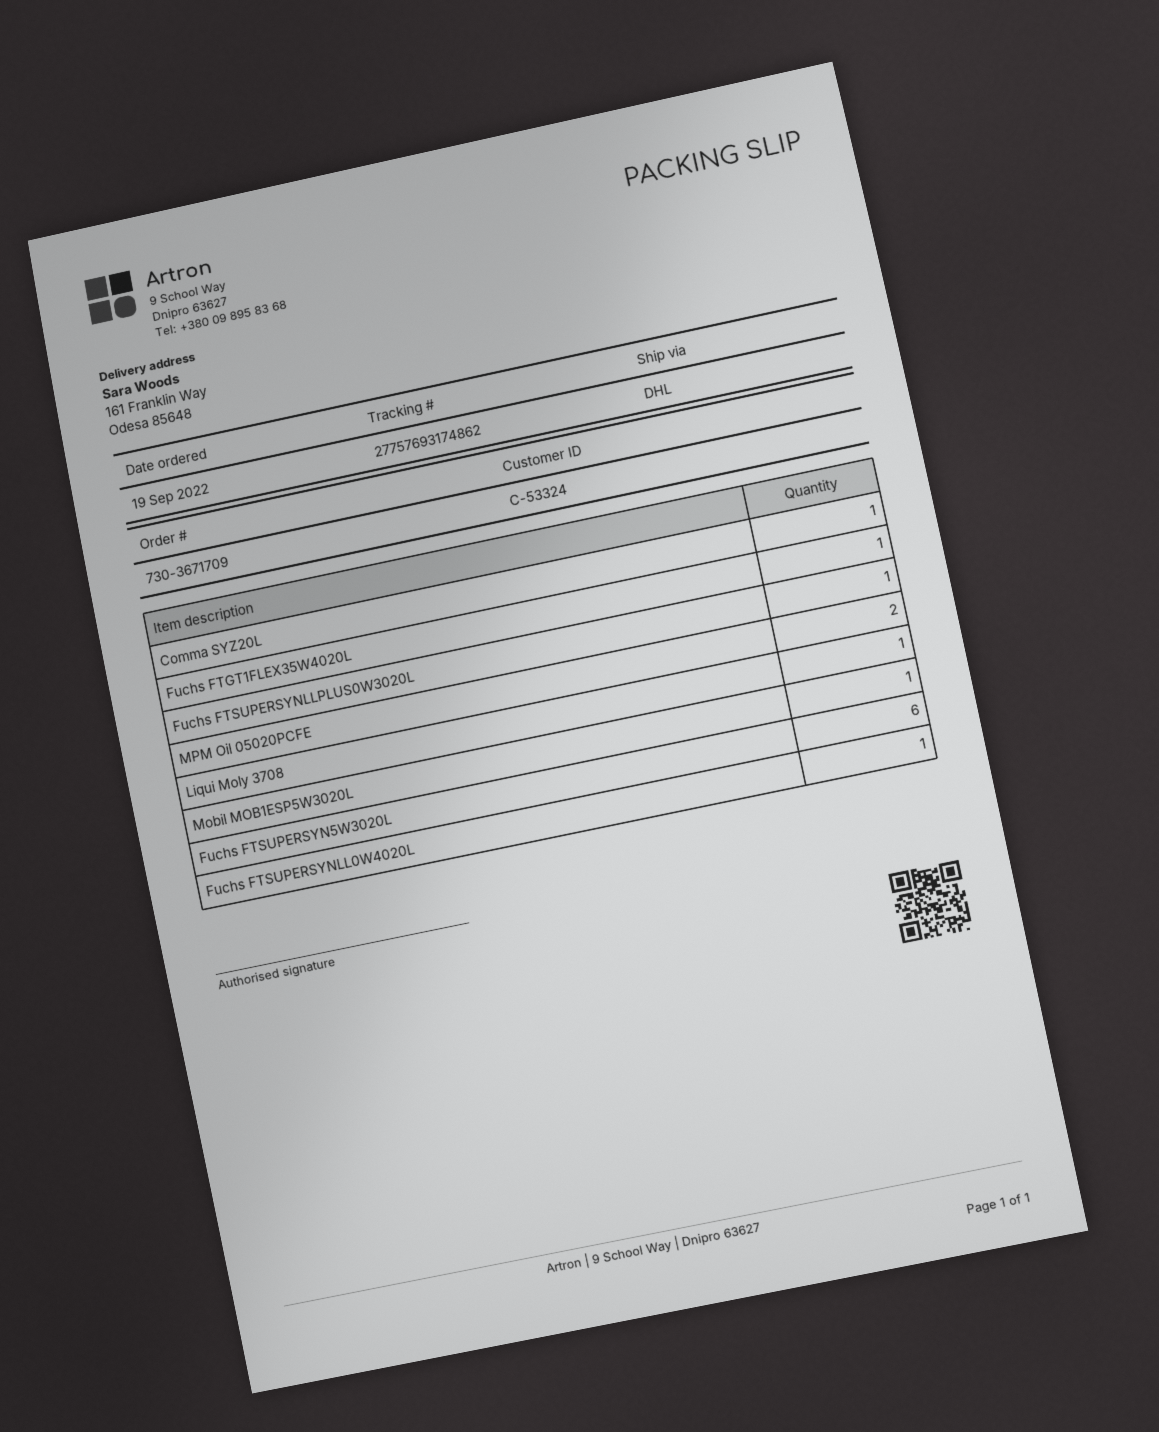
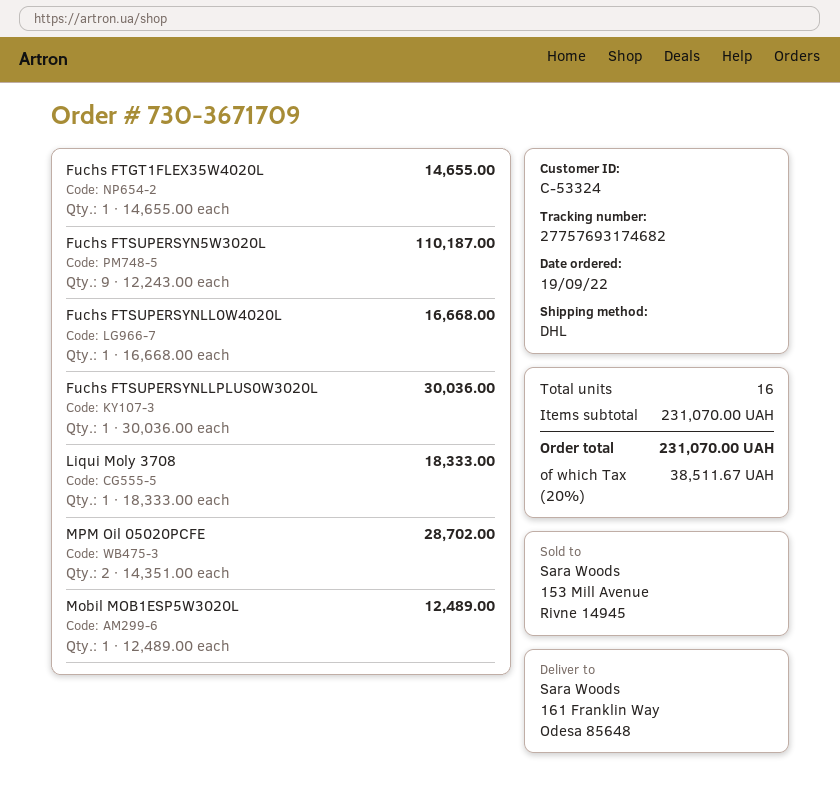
tracking number: 27757693174862 -> 27757693174682
Comma SYZ20L: 1 -> none
Fuchs FTSUPERSYN5W3020L: 6 -> 9

